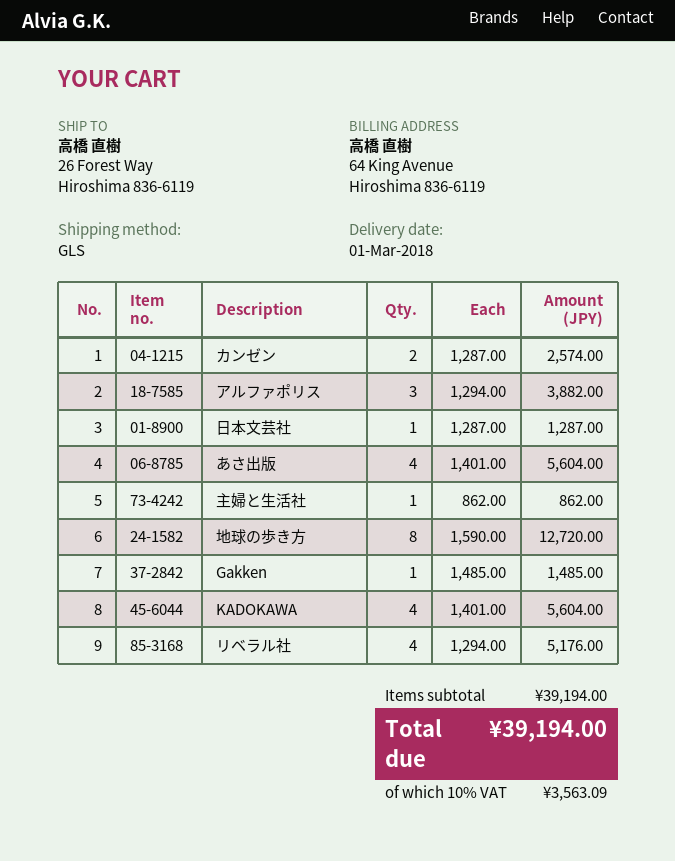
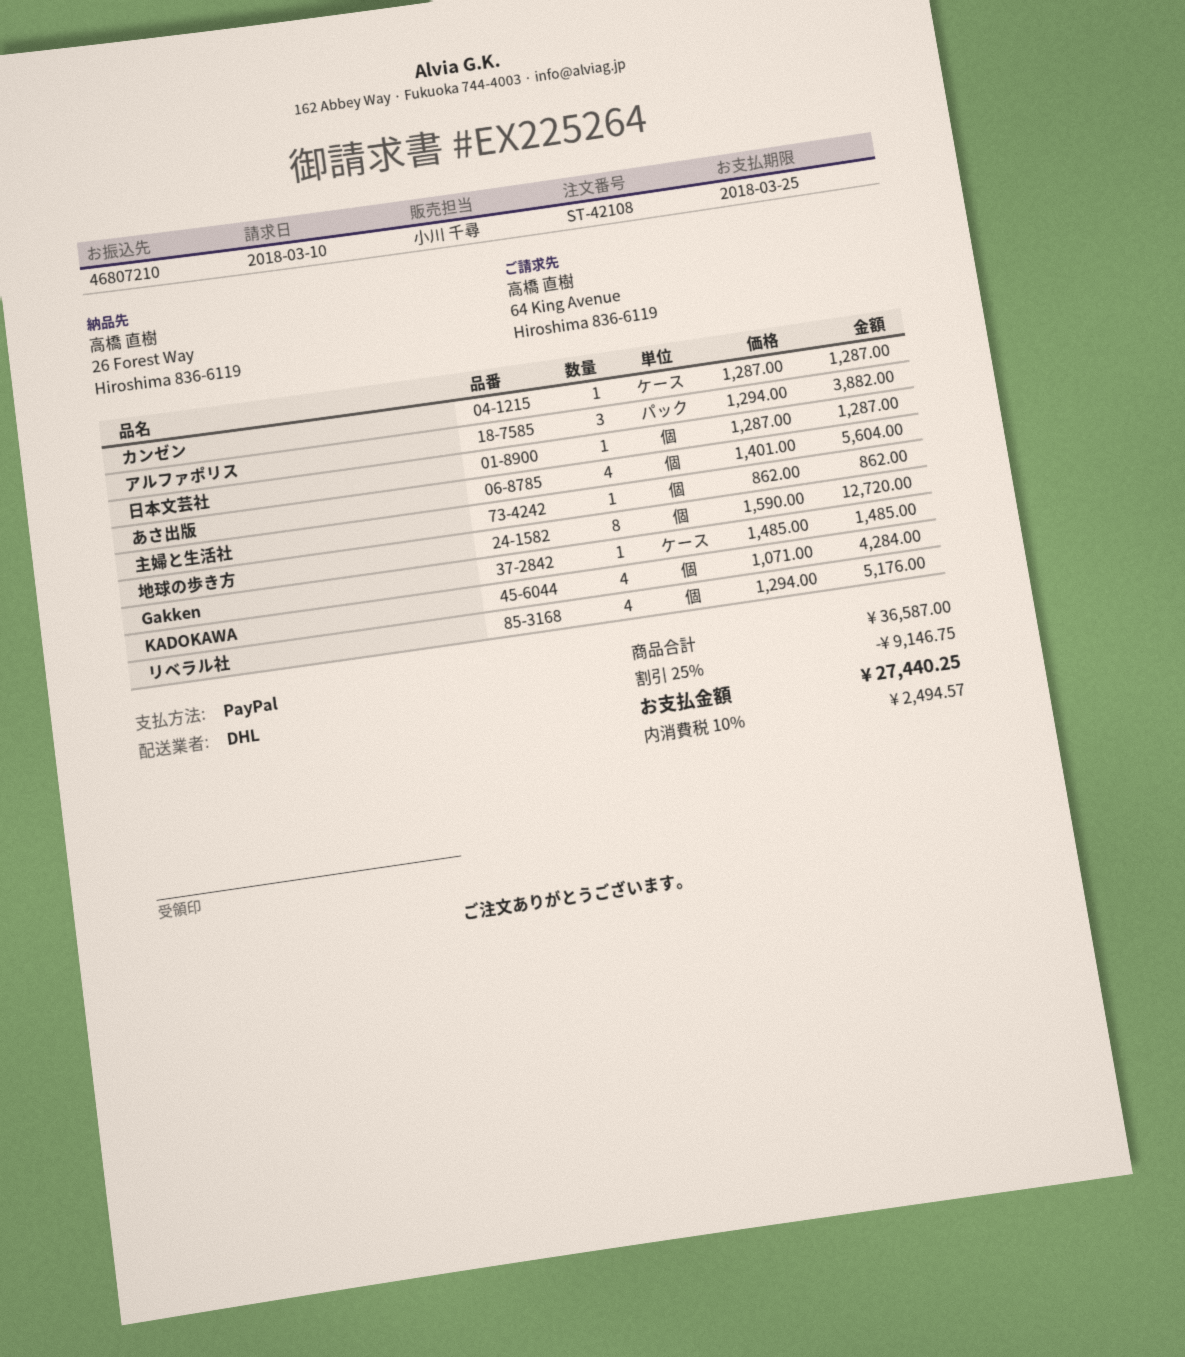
shipping method: GLS -> DHL
カンゼン: 2 x 1287.00 = 2574.00 -> 1 x 1287.00 = 1287.00
KADOKAWA: 4 x 1401.00 = 5604.00 -> 4 x 1071.00 = 4284.00
subtotal: 39194.00 -> 36587.00
discount: none -> 25% = 9146.75
tax: 10% = 3563.09 -> 10% = 2494.57
total: 39194.00 -> 27440.25

